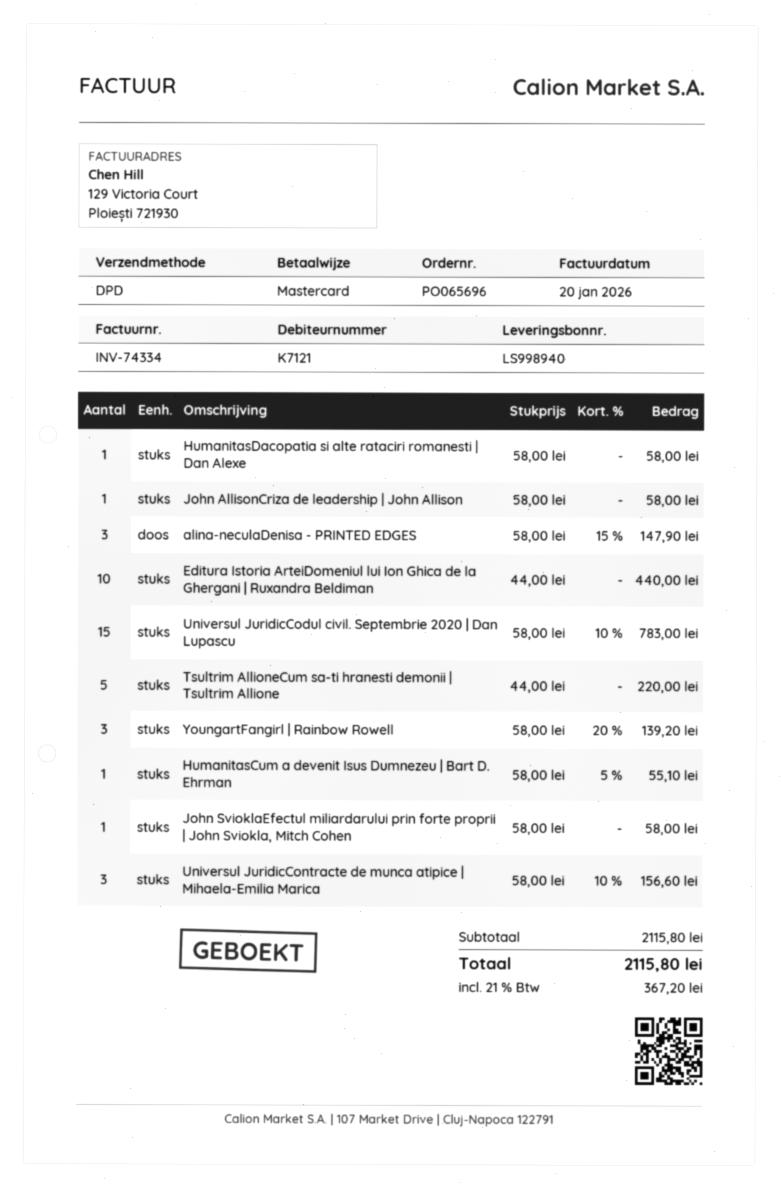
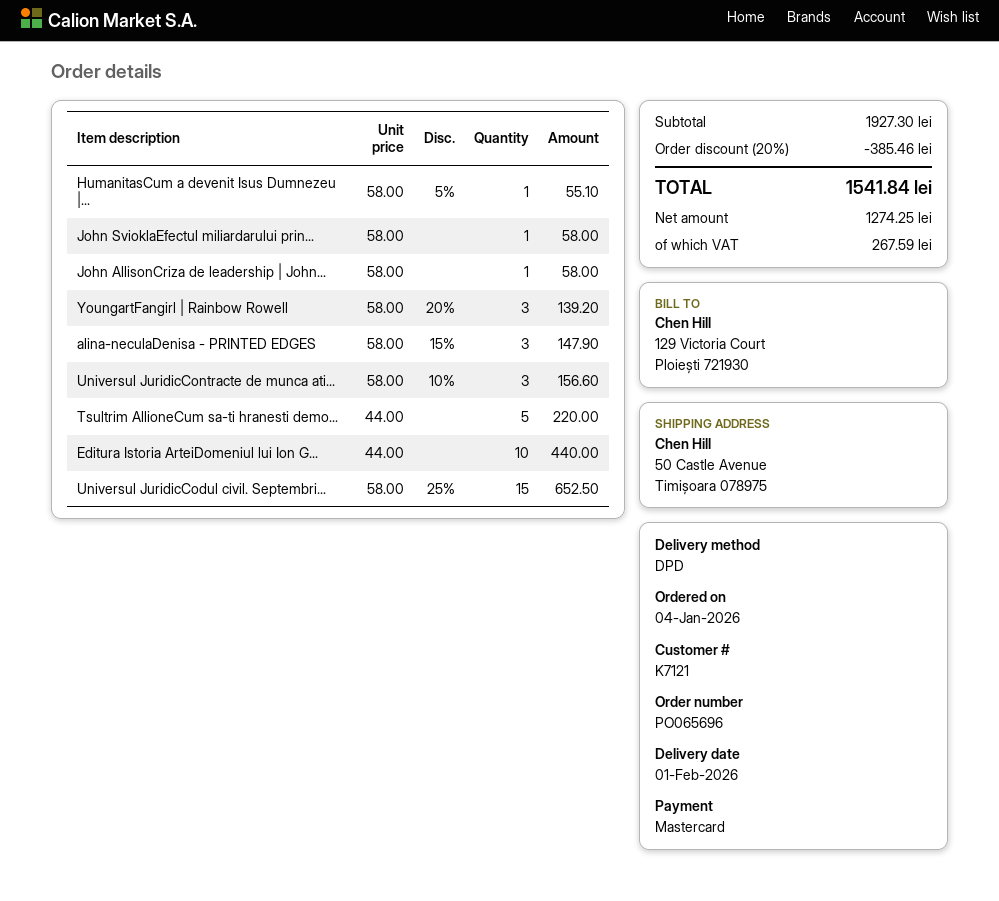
HumanitasDacopatia si alte rataciri romanesti | Dan Alexe: 1 x 58.00 = 58.00 -> none
Universul JuridicCodul civil. Septembrie 2020 | Dan Lupascu: 15 x 58.00 - 10% = 783.00 -> 15 x 58.00 - 25% = 652.50
subtotal: 2115.80 -> 1927.30
discount: none -> 20% = 385.46
tax: 367.20 -> 267.59
total: 2115.80 -> 1541.84

